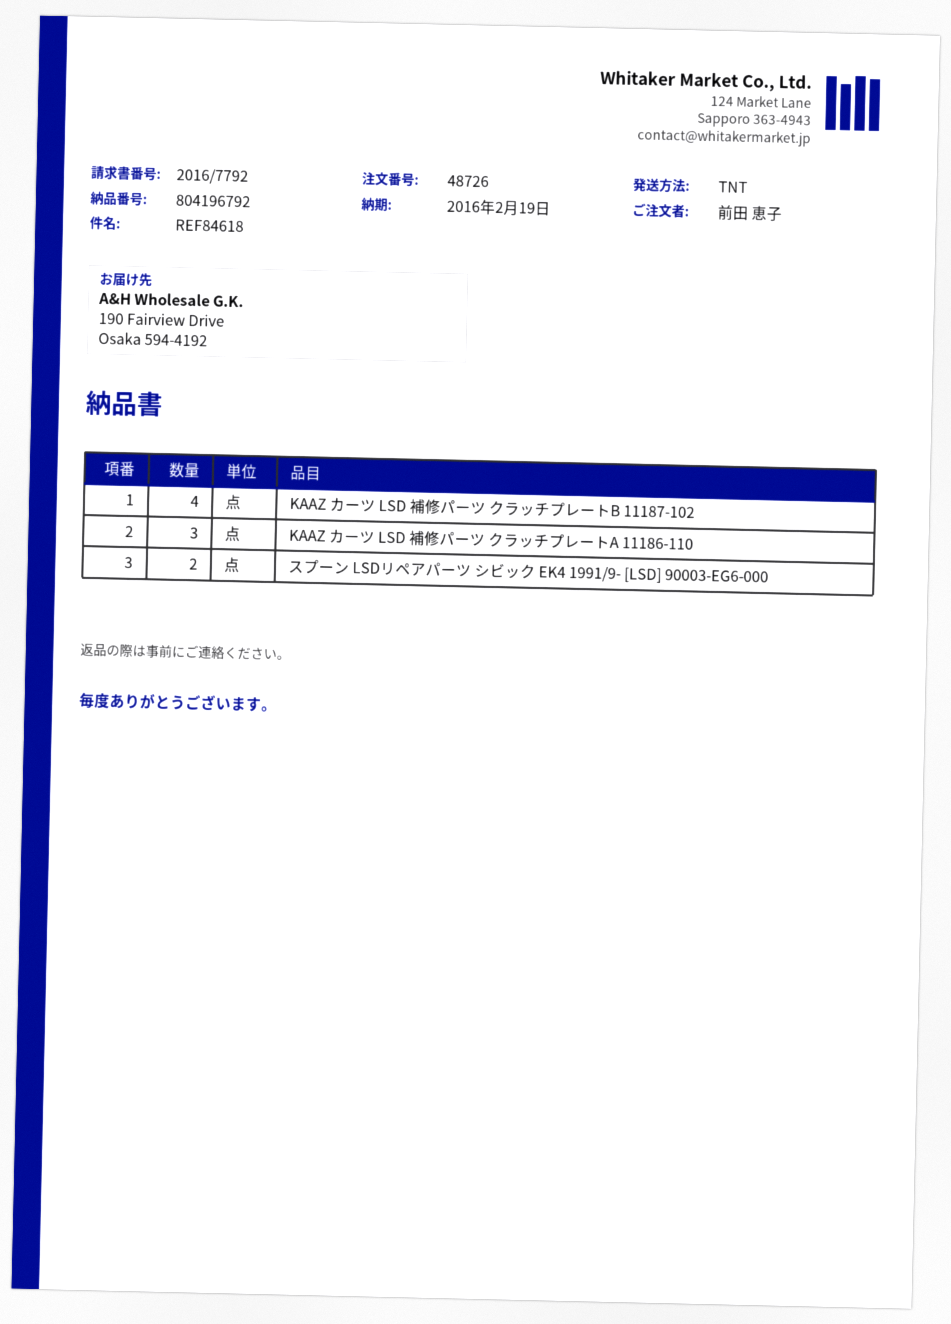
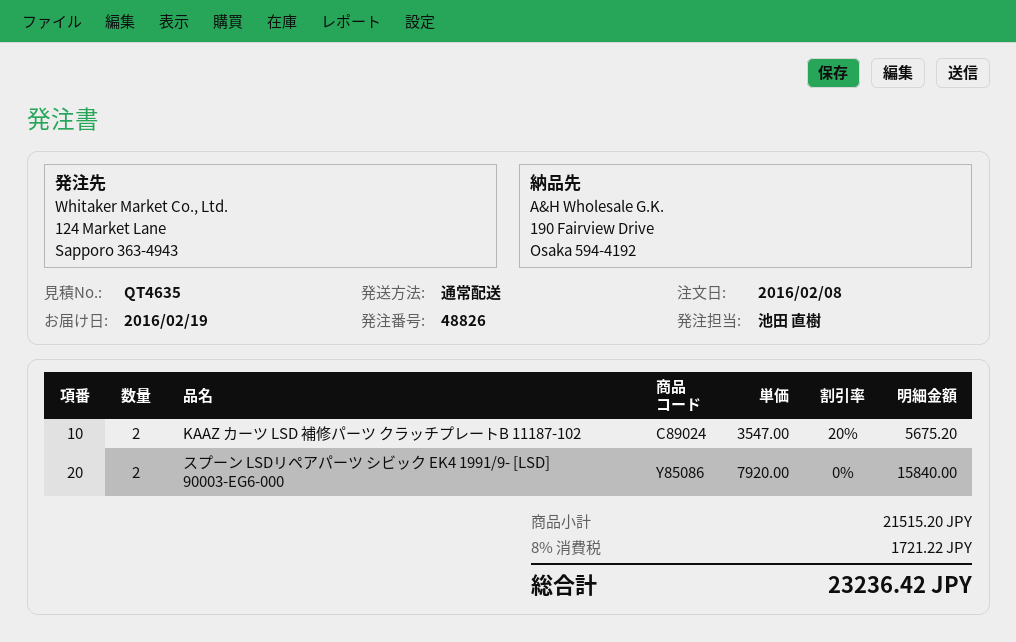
order number: 48726 -> 48826
ordered by: 前田 恵子 -> 池田 直樹
shipping method: TNT -> standard
KAAZ カーツ LSD 補修パーツ クラッチプレートB 11187-102: 4 -> 2
KAAZ カーツ LSD 補修パーツ クラッチプレートA 11186-110: 3 -> none

